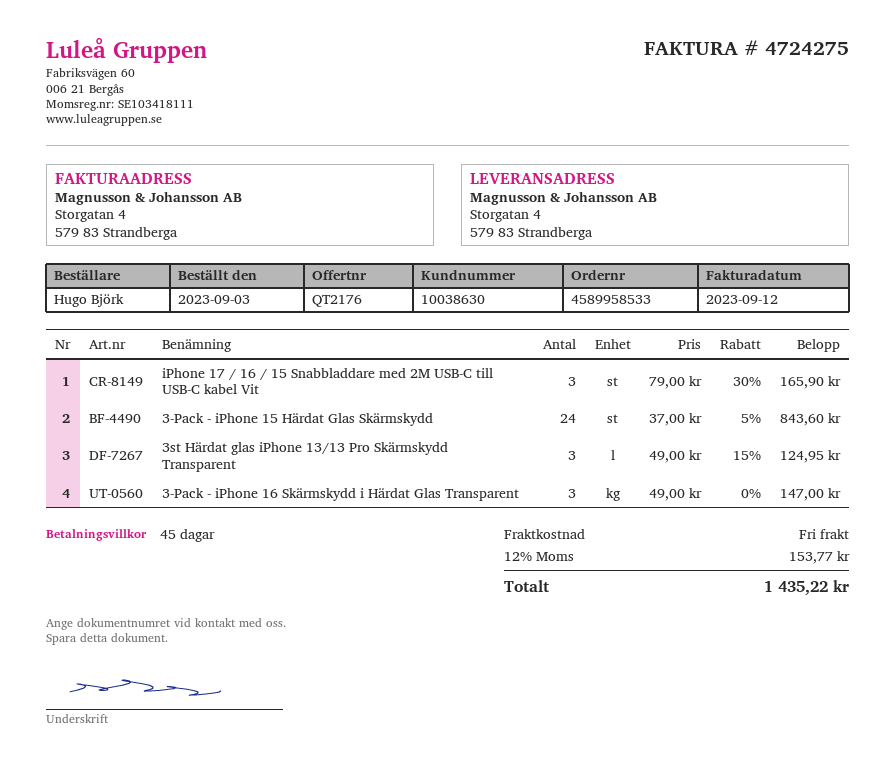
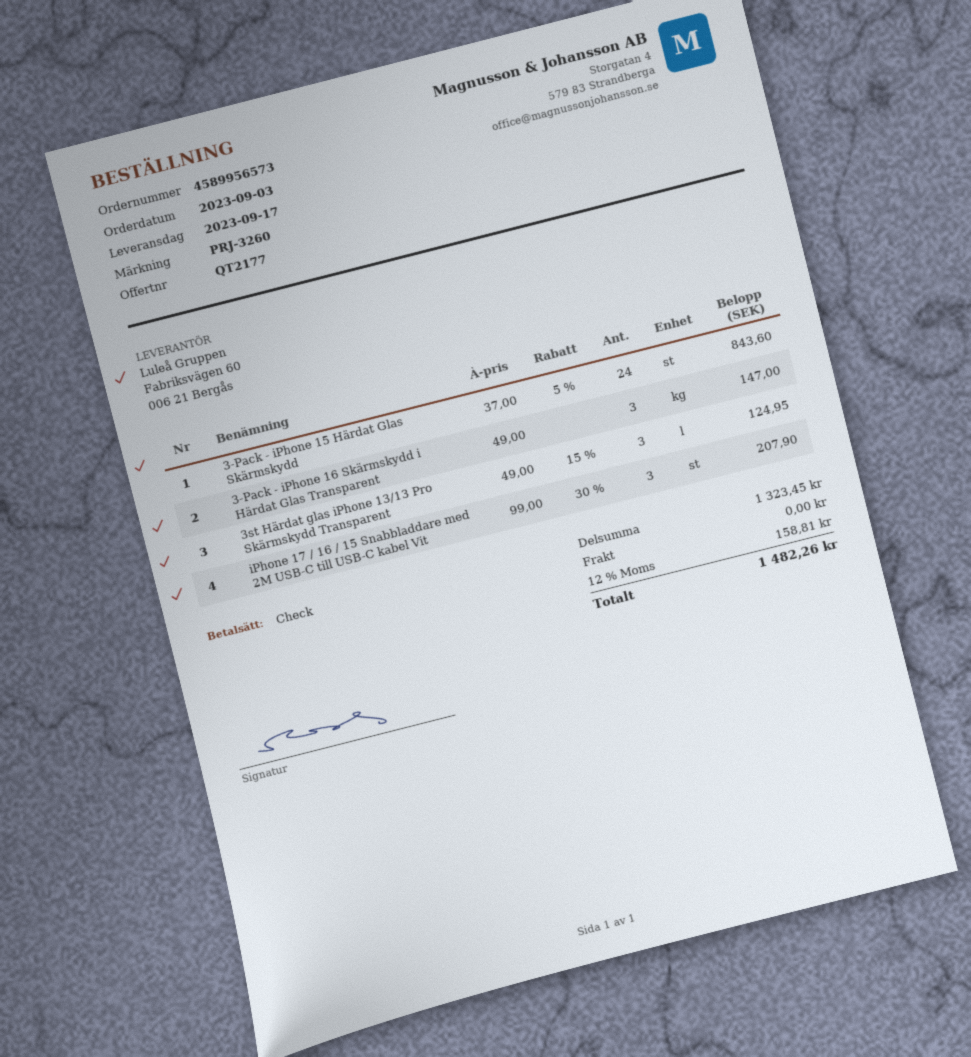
quote number: QT2176 -> QT2177
order number: 4589958533 -> 4589956573
iPhone 17 / 16 / 15 Snabbladdare med 2M USB-C till USB-C kabel Vit: 3 x 79.00 - 30% = 165.90 -> 3 x 99.00 - 30% = 207.90
tax: 12% = 153.77 -> 12% = 158.81
total: 1435.22 -> 1482.26

